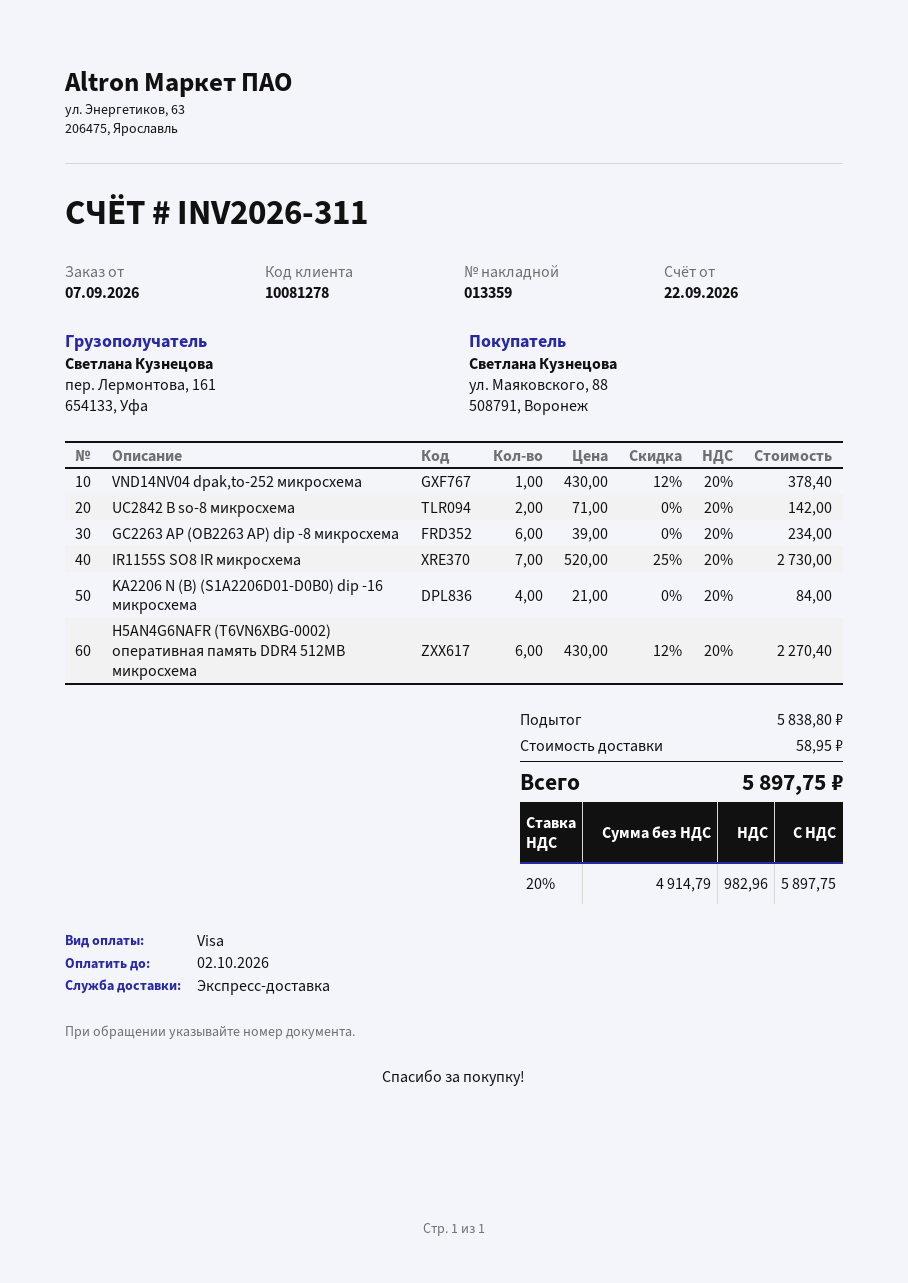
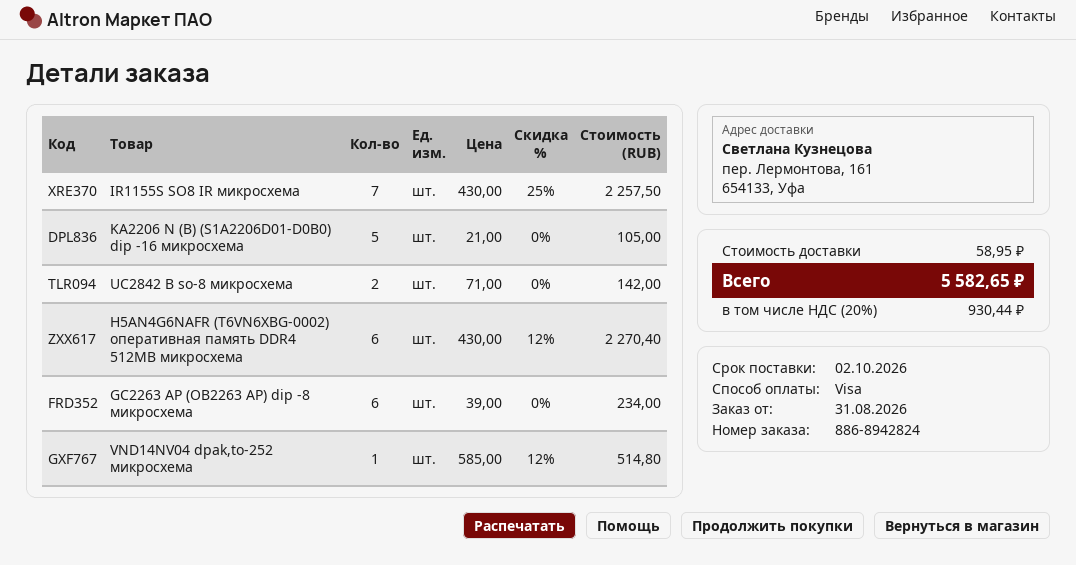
order date: 2026-09-07 -> 2026-08-31
VND14NV04 dpak,to-252 микросхема: 1 x 430.00 - 12% = 378.40 -> 1 x 585.00 - 12% = 514.80
IR1155S SO8 IR микросхема: 7 x 520.00 - 25% = 2730.00 -> 7 x 430.00 - 25% = 2257.50
KA2206 N (B) (S1A2206D01-D0B0) dip -16 микросхема: 4 x 21.00 = 84.00 -> 5 x 21.00 = 105.00
tax: 20% = 982.96 -> 20% = 930.44
total: 5897.75 -> 5582.65

